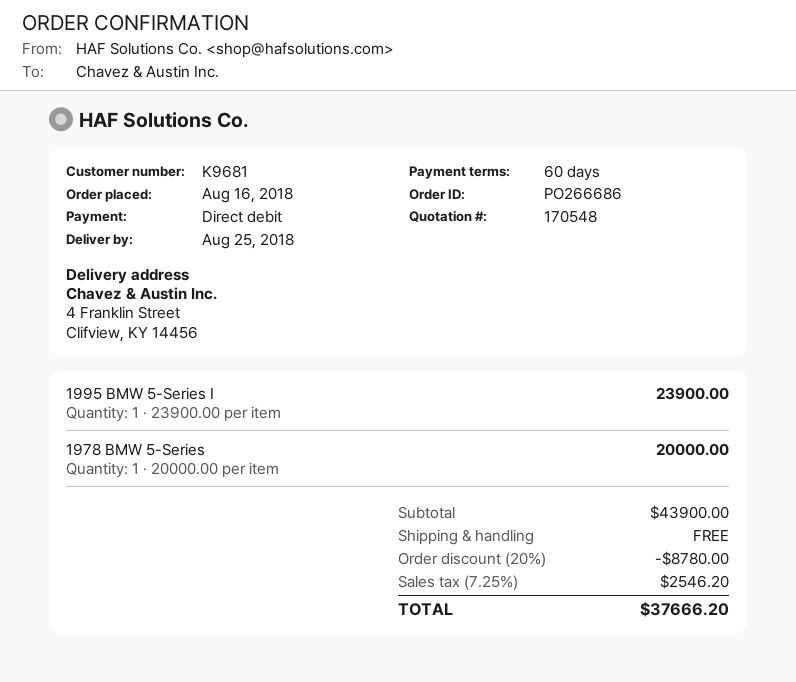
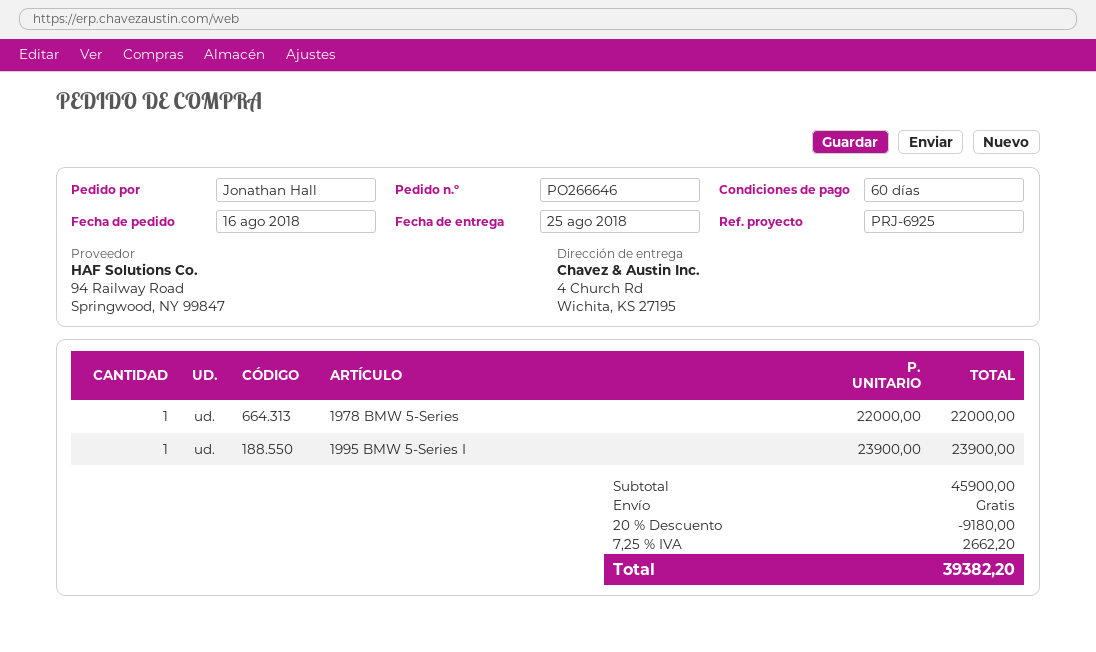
order number: PO266686 -> PO266646
ship to: 4 Franklin Street, Clifview, KY 14456 -> 4 Church Rd, Wichita, KS 27195
1978 BMW 5-Series: 1 x 20000.00 = 20000.00 -> 1 x 22000.00 = 22000.00
subtotal: 43900.00 -> 45900.00
discount: 20% = 8780.00 -> 20% = 9180.00
tax: 7.25% = 2546.20 -> 7.25% = 2662.20
total: 37666.20 -> 39382.20

